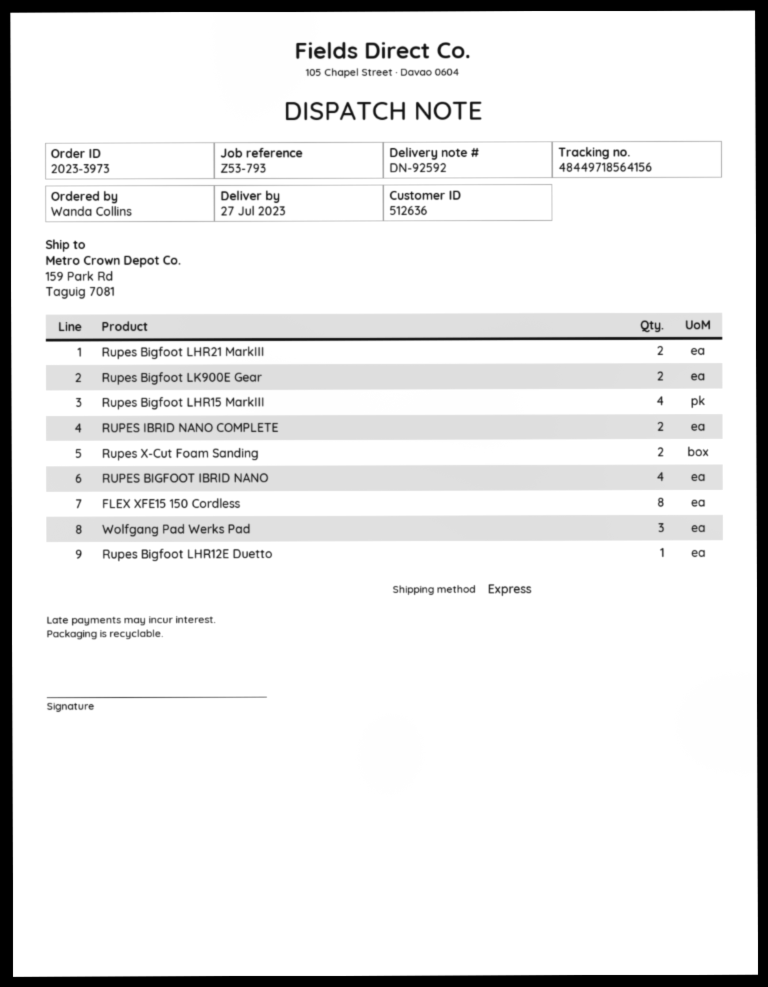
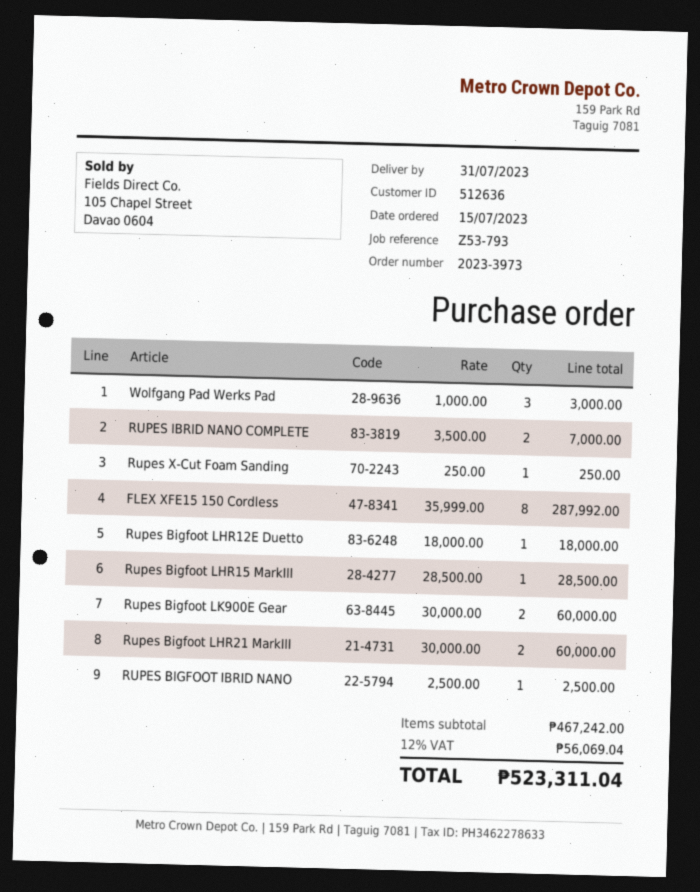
delivery date: 2023-07-27 -> 2023-07-31
Rupes Bigfoot LHR15 MarkIII: 4 -> 1
Rupes X-Cut Foam Sanding: 2 -> 1
RUPES BIGFOOT IBRID NANO: 4 -> 1

